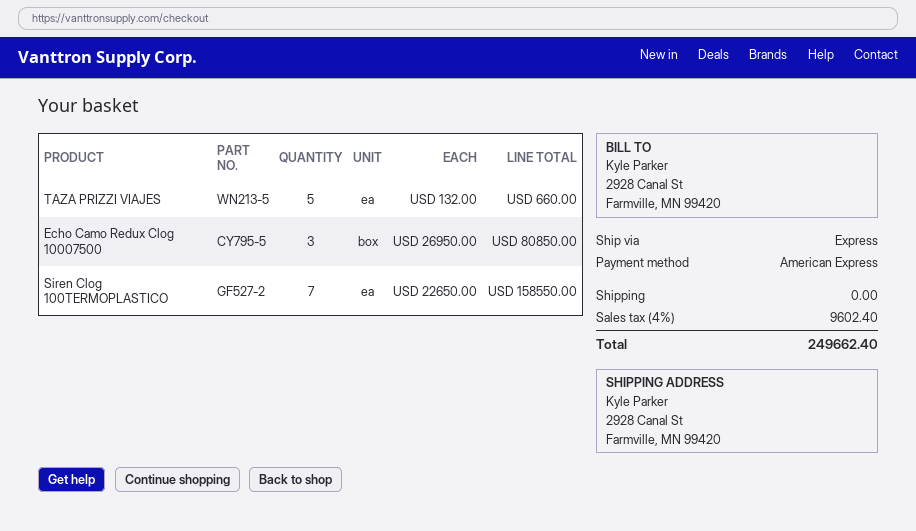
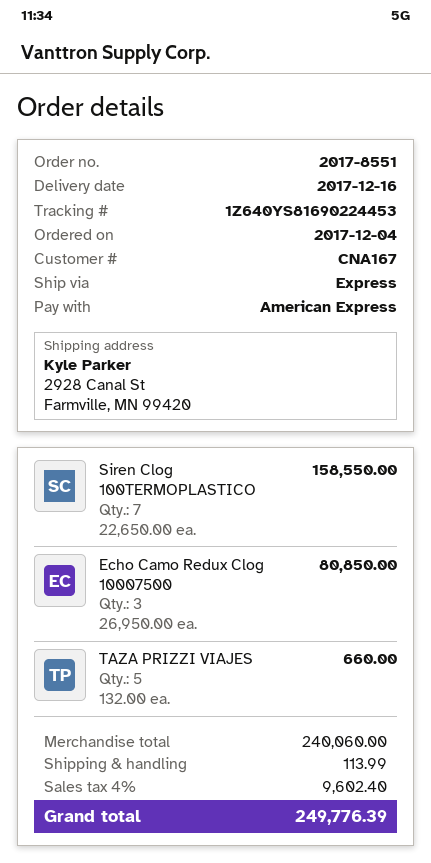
shipping: 0.00 -> 113.99
total: 249662.40 -> 249776.39

